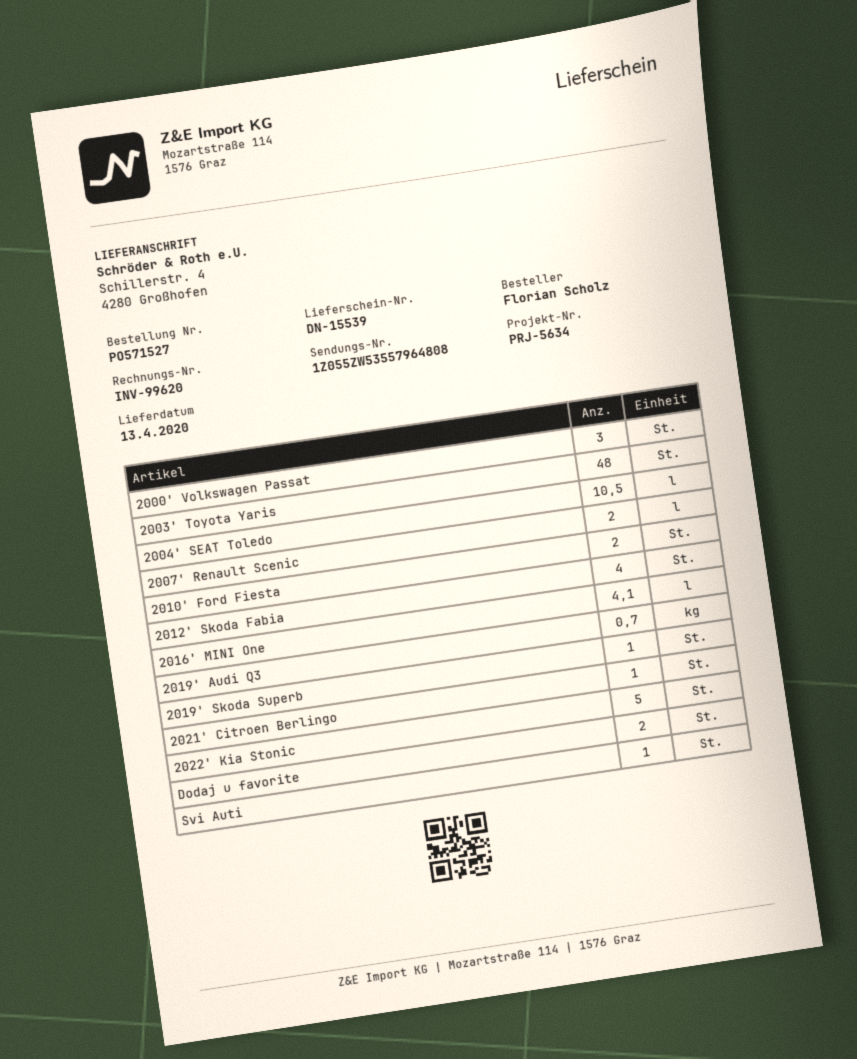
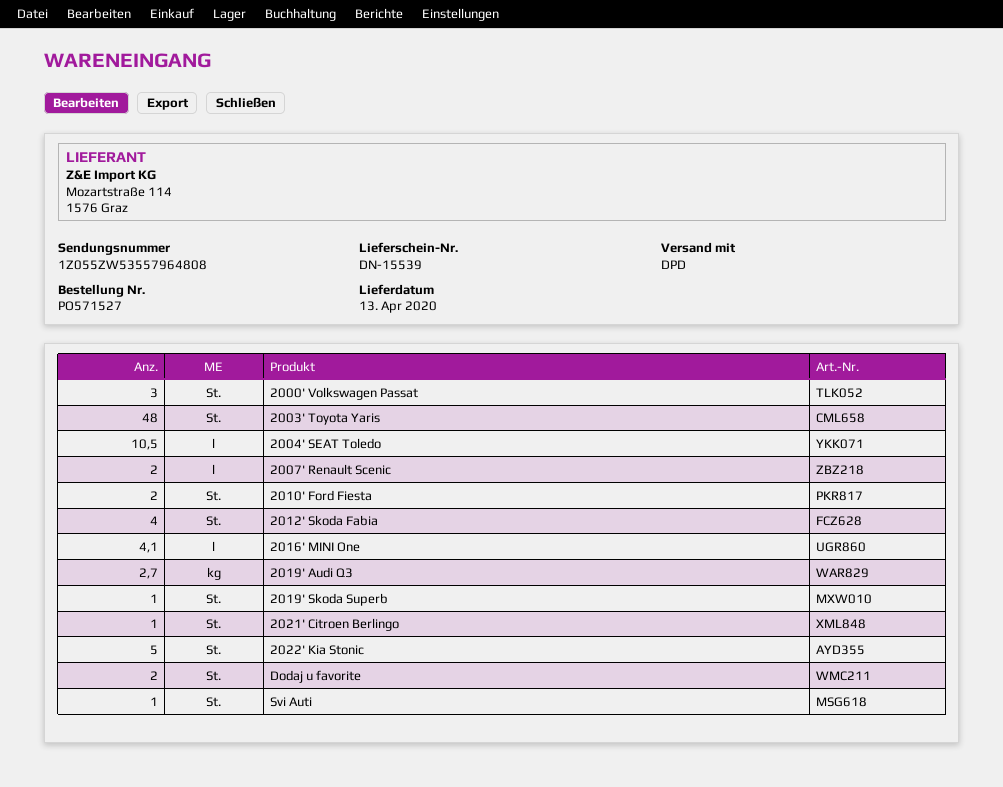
2019' Audi Q3: 0.7 -> 2.7

